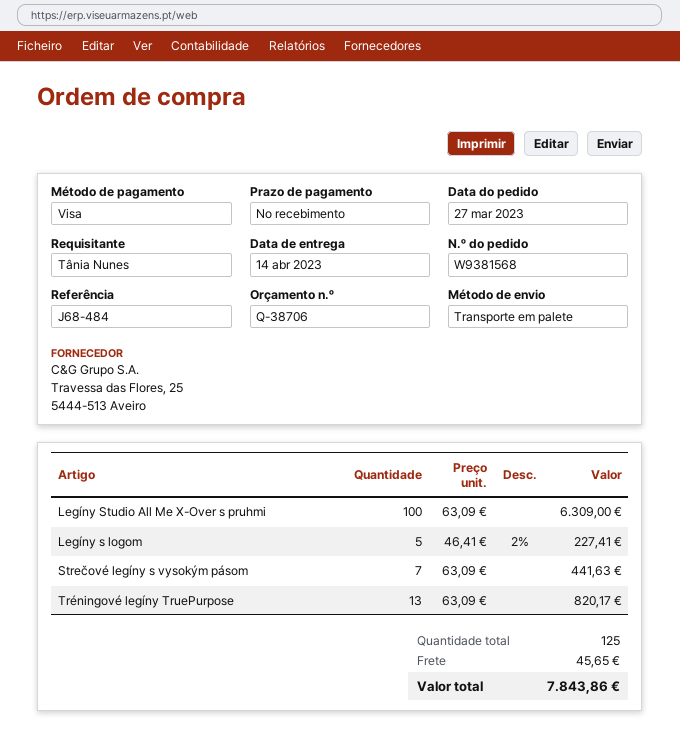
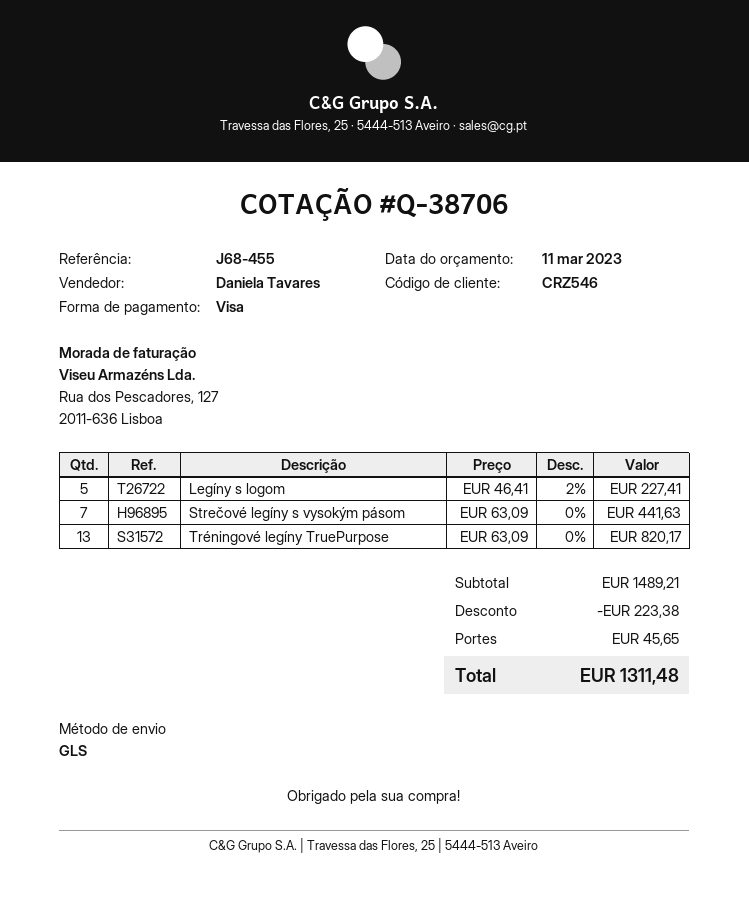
reference: J68-484 -> J68-455
shipping method: pallet freight -> GLS
Legíny Studio All Me X-Over s pruhmi: 100 x 63.09 = 6309.00 -> none
discount: none -> 223.38
total: 7843.86 -> 1311.48

